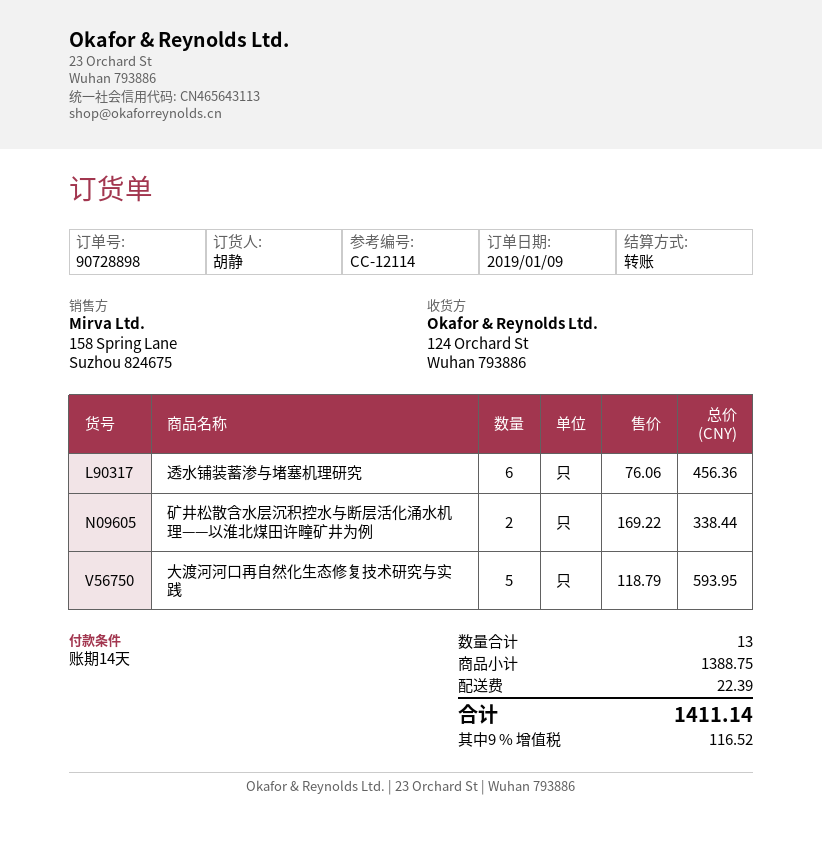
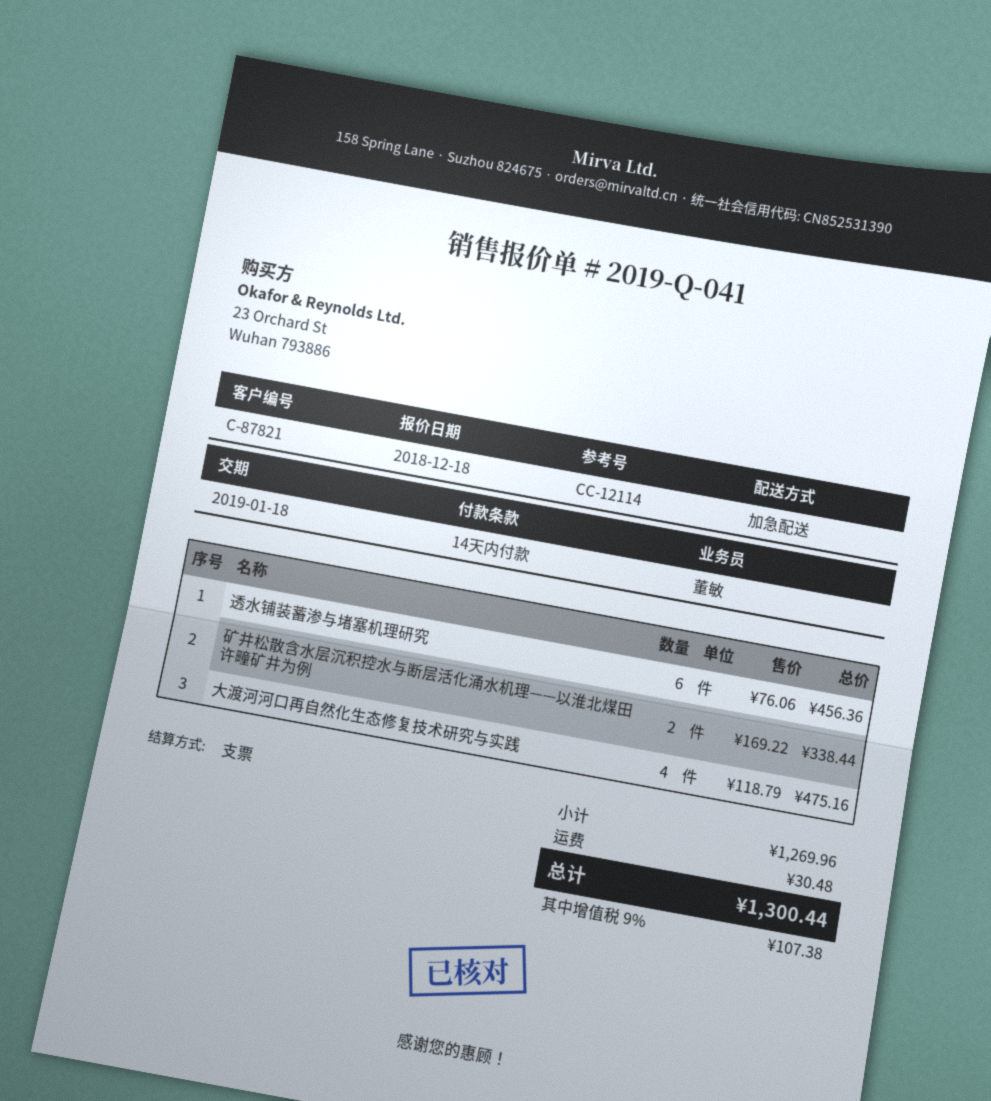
payment method: bank transfer -> cheque
大渡河河口再自然化生态修复技术研究与实践: 5 x 118.79 = 593.95 -> 4 x 118.79 = 475.16
subtotal: 1388.75 -> 1269.96
shipping: 22.39 -> 30.48
tax: 9% = 116.52 -> 9% = 107.38
total: 1411.14 -> 1300.44

